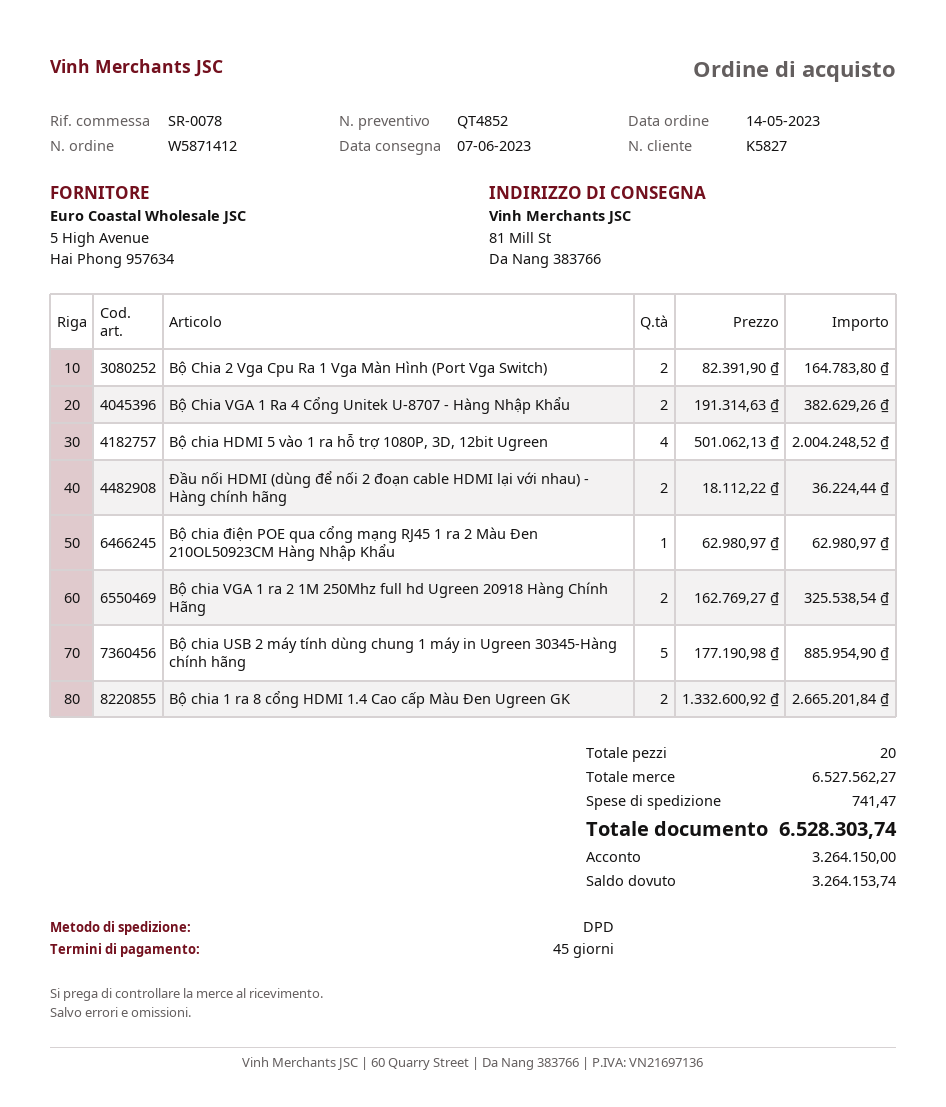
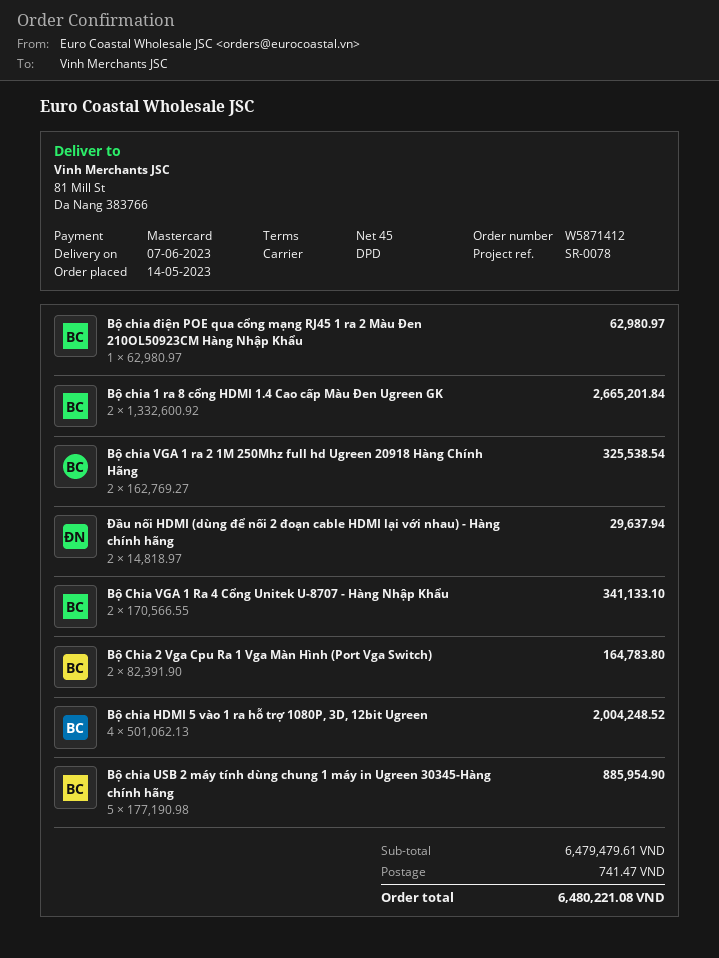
Bộ Chia VGA 1 Ra 4 Cổng Unitek U-8707 - Hàng Nhập Khẩu: 2 x 191314.63 = 382629.26 -> 2 x 170566.55 = 341133.10
Đầu nối HDMI (dùng để nối 2 đoạn cable HDMI lại với nhau) - Hàng chính hãng: 2 x 18112.22 = 36224.44 -> 2 x 14818.97 = 29637.94
subtotal: 6527562.27 -> 6479479.61
total: 6528303.74 -> 6480221.08

